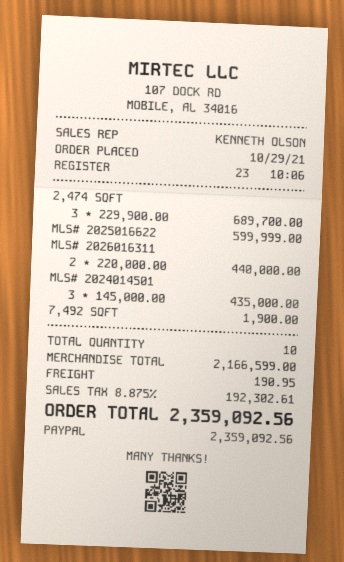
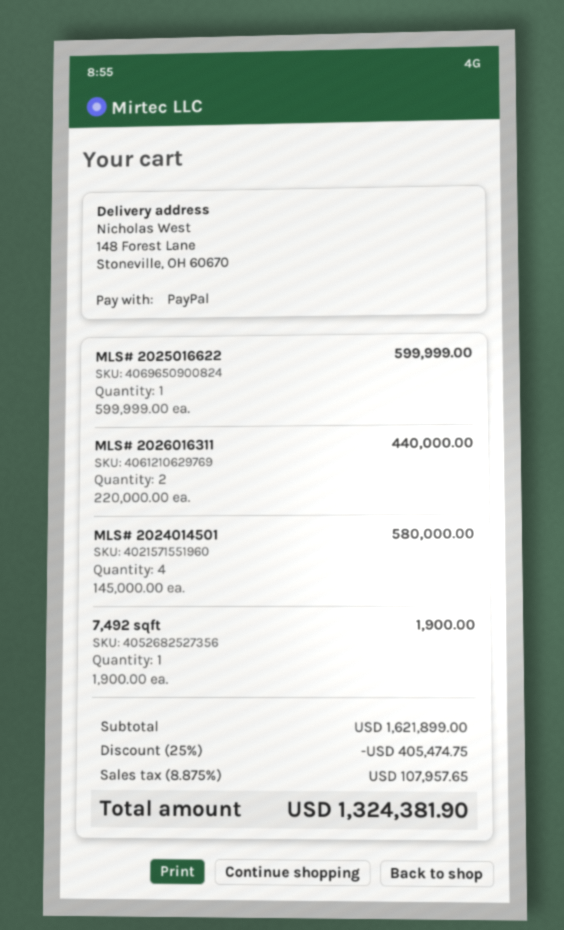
2,474 SQFT: 3 x 229900.00 = 689700.00 -> none
MLS# 2024014501: 3 x 145000.00 = 435000.00 -> 4 x 145000.00 = 580000.00
subtotal: 2166599.00 -> 1621899.00
discount: none -> 25% = 405474.75
shipping: 190.95 -> none
tax: 8.875% = 192302.61 -> 8.875% = 107957.65
total: 2359092.56 -> 1324381.90

